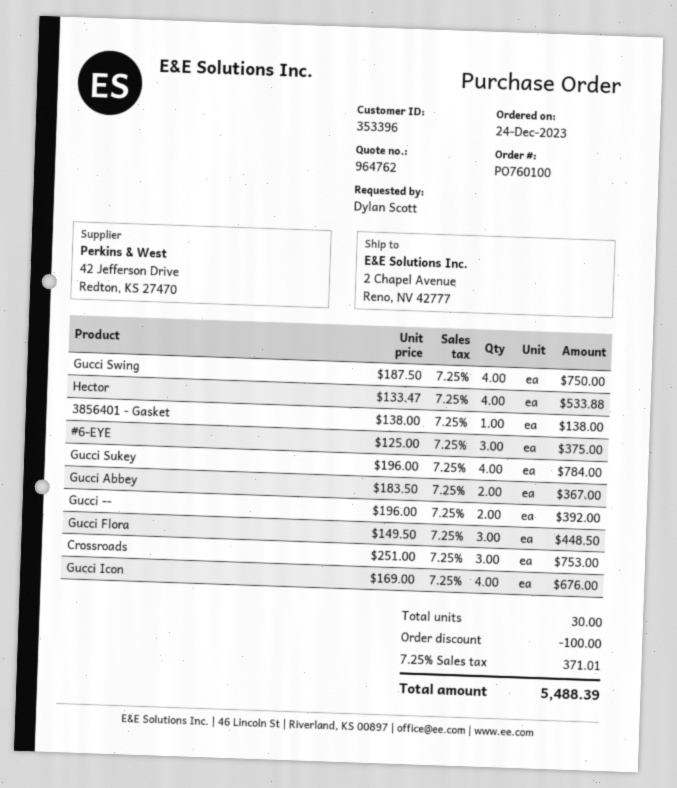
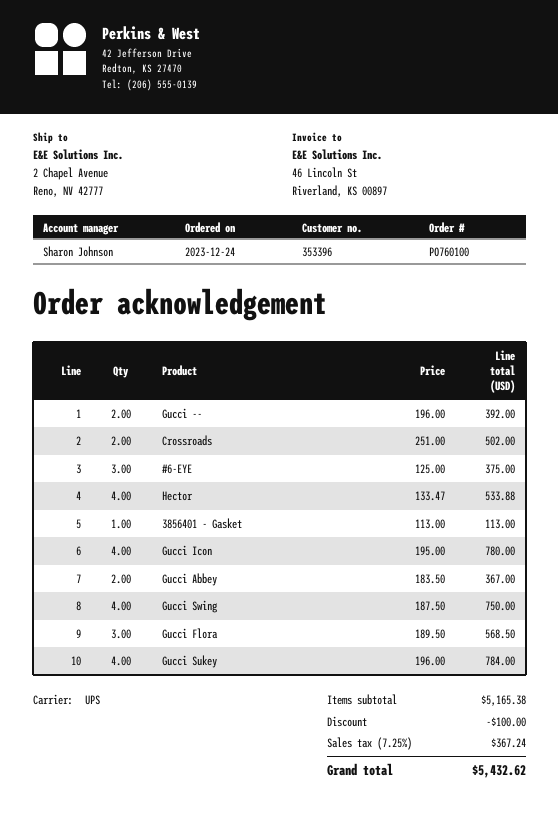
3856401 - Gasket: 1 x 138.00 = 138.00 -> 1 x 113.00 = 113.00
Gucci Flora: 3 x 149.50 = 448.50 -> 3 x 189.50 = 568.50
Crossroads: 3 x 251.00 = 753.00 -> 2 x 251.00 = 502.00
Gucci Icon: 4 x 169.00 = 676.00 -> 4 x 195.00 = 780.00
tax: 7.25% = 371.01 -> 7.25% = 367.24
total: 5488.39 -> 5432.62

